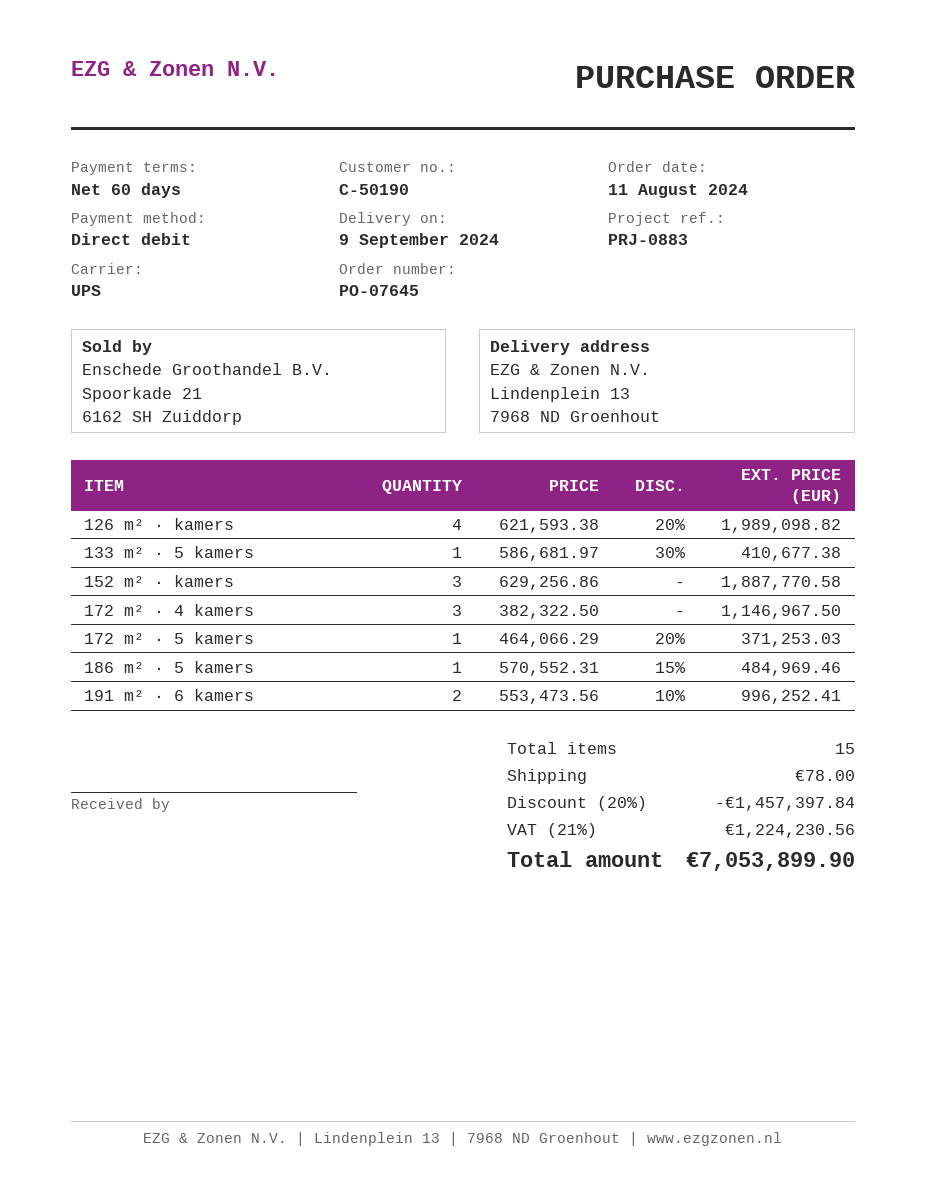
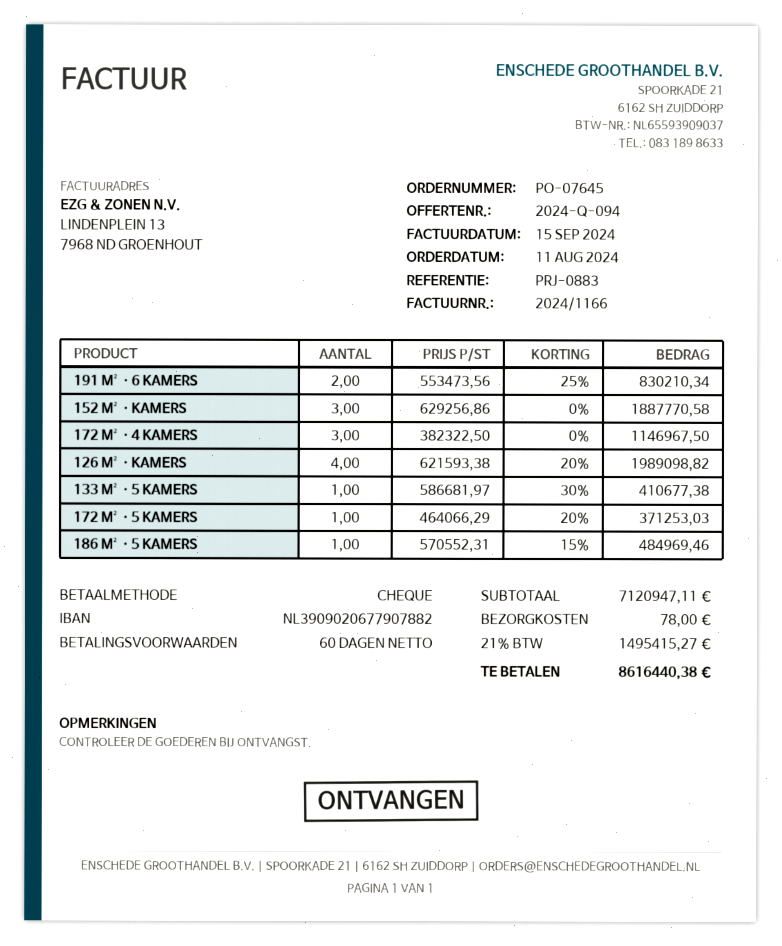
payment method: direct debit -> cheque
191 m² · 6 kamers: 2 x 553473.56 - 10% = 996252.41 -> 2 x 553473.56 - 25% = 830210.34
discount: 20% = 1457397.84 -> none
tax: 21% = 1224230.56 -> 21% = 1495415.27
total: 7053899.90 -> 8616440.38

